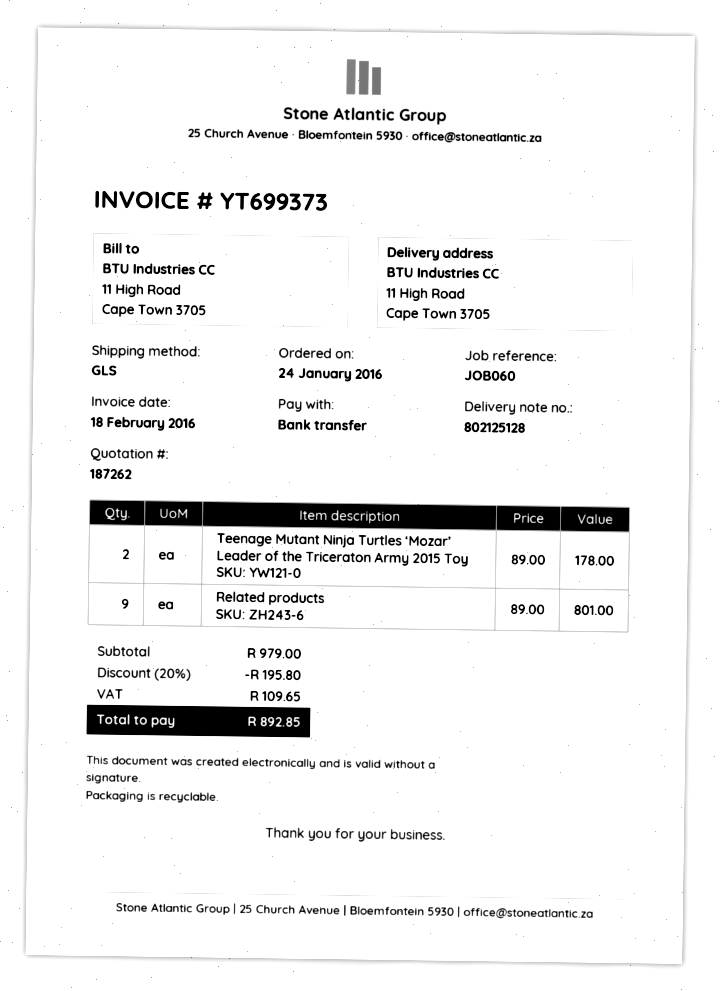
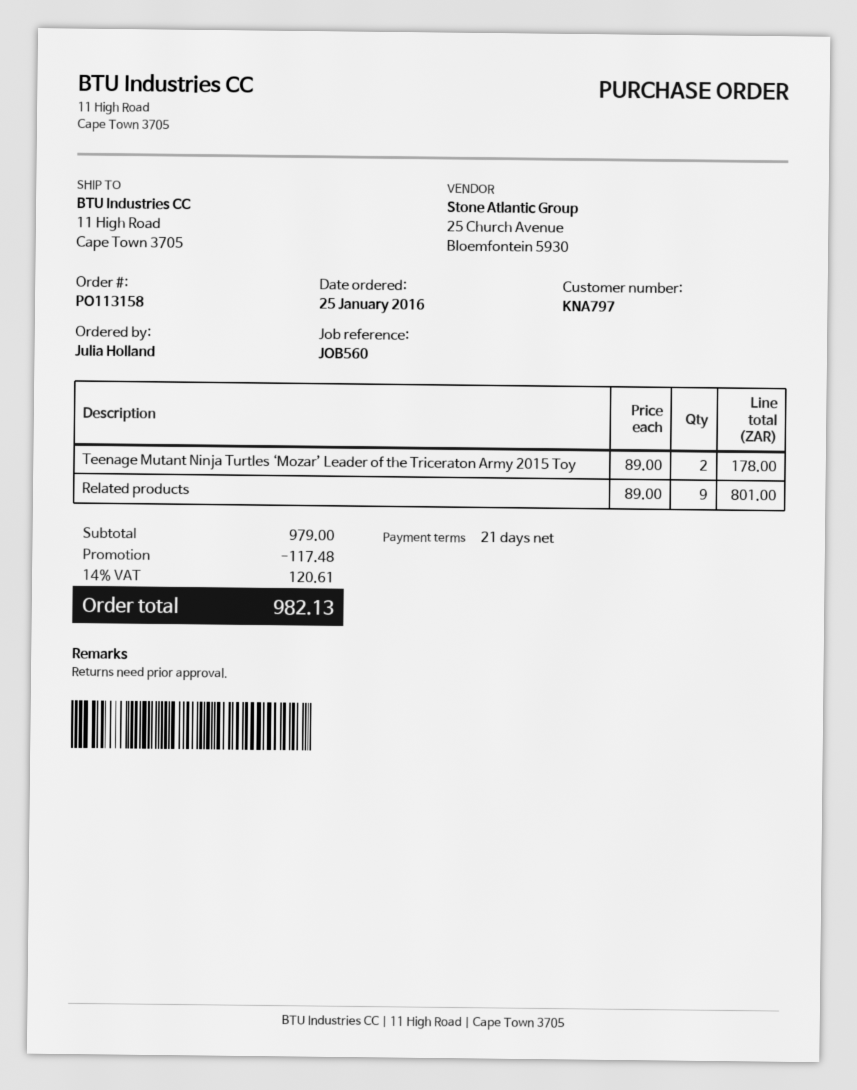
order date: 2016-01-24 -> 2016-01-25
reference: JOB060 -> JOB560
discount: 195.80 -> 117.48
tax: 109.65 -> 120.61
total: 892.85 -> 982.13

